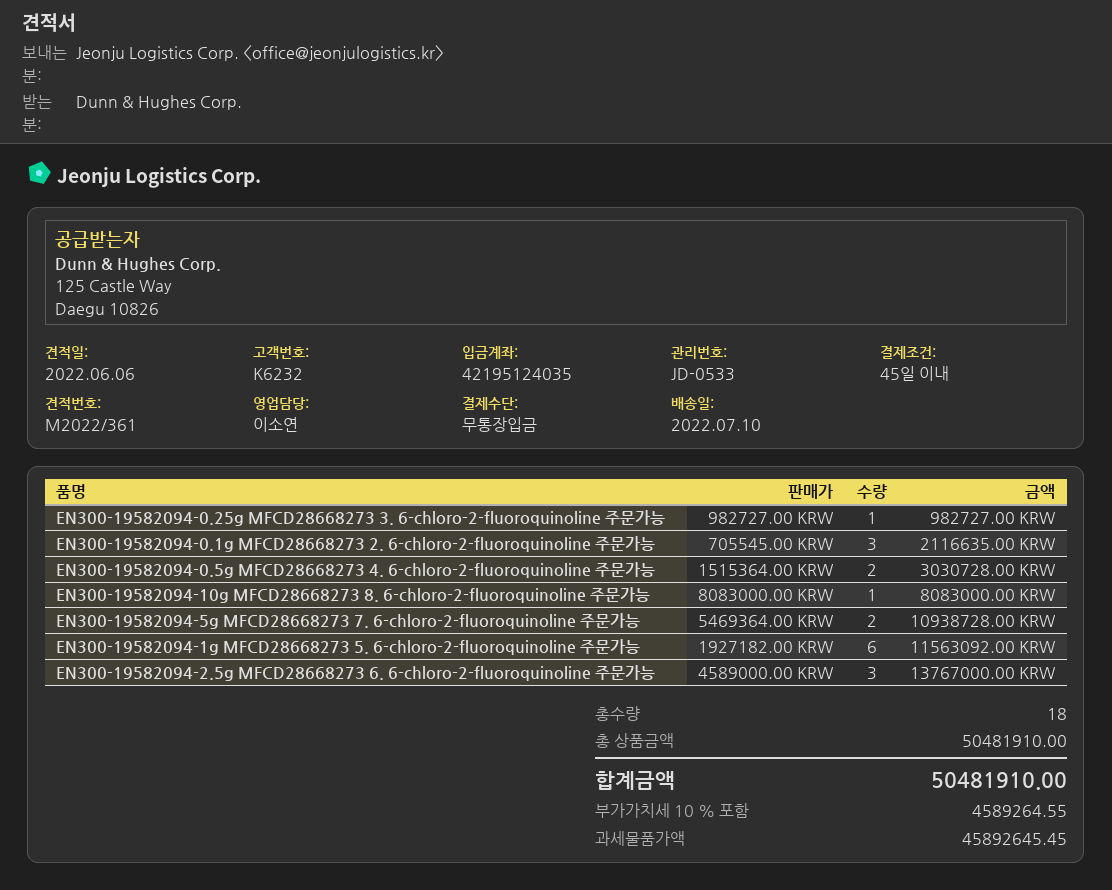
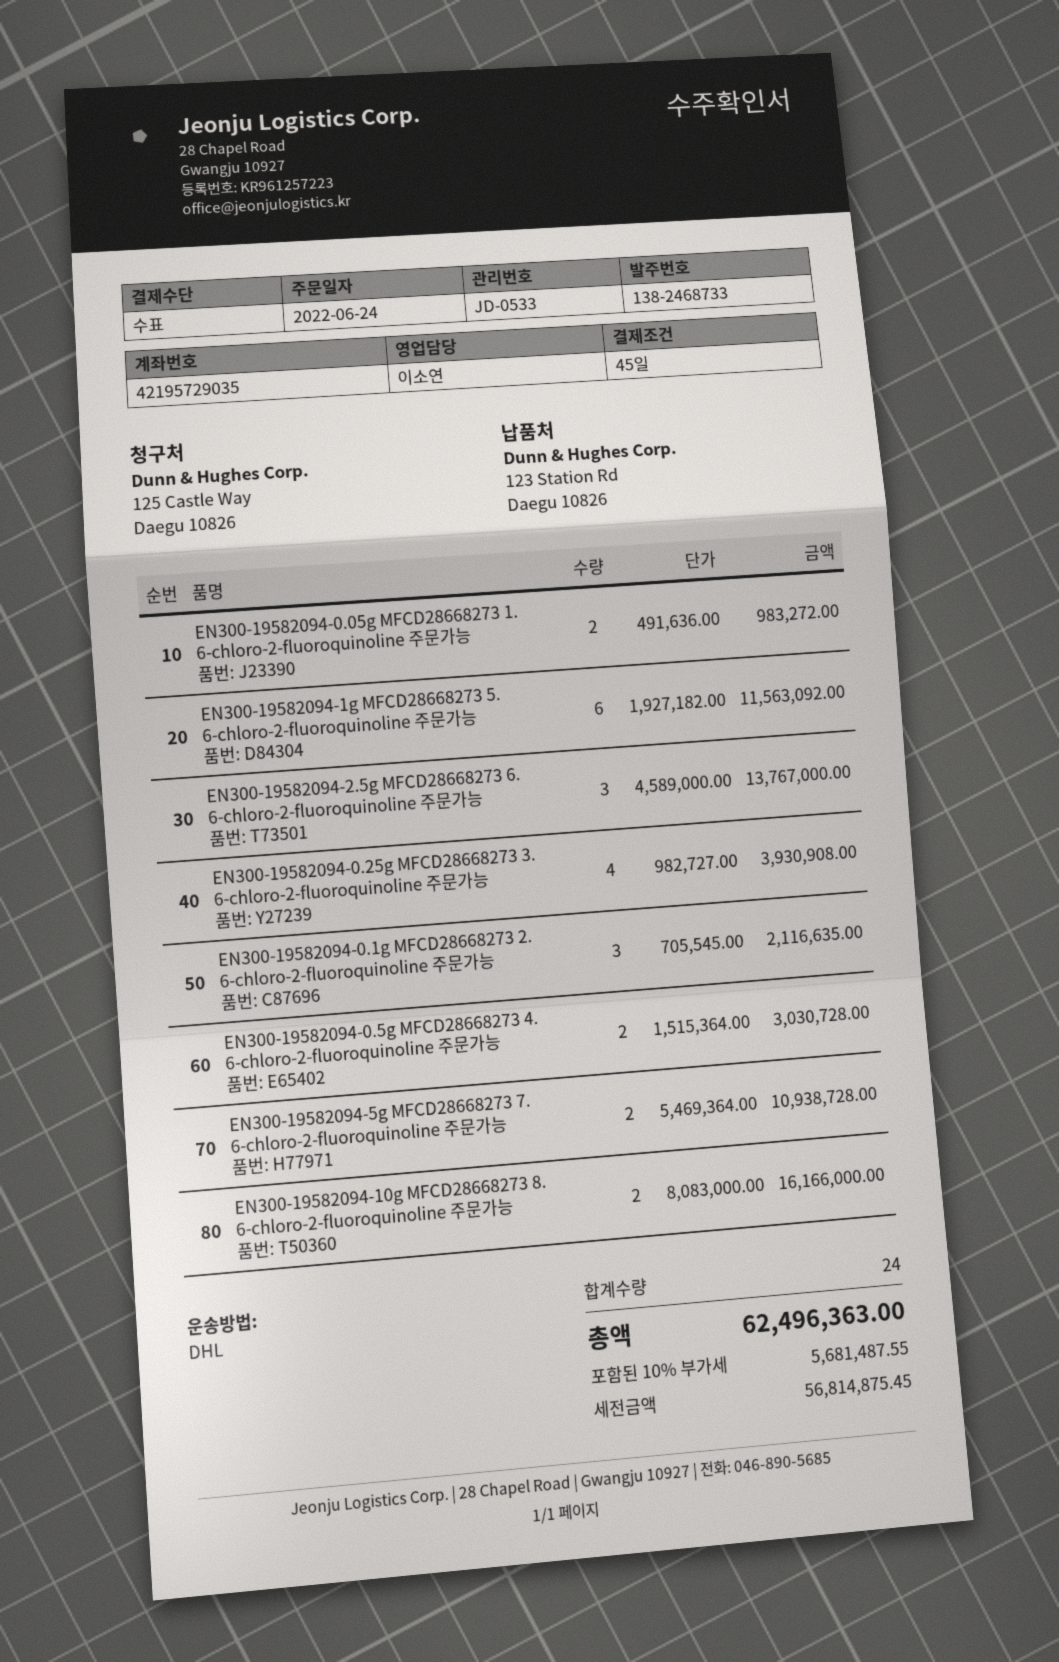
payment method: bank transfer -> cheque
bank account: 42195124035 -> 42195729035
EN300-19582094-0.25g MFCD28668273 3. 6-chloro-2-fluoroquinoline 주문가능: 1 x 982727.00 = 982727.00 -> 4 x 982727.00 = 3930908.00
EN300-19582094-10g MFCD28668273 8. 6-chloro-2-fluoroquinoline 주문가능: 1 x 8083000.00 = 8083000.00 -> 2 x 8083000.00 = 16166000.00
EN300-19582094-0.05g MFCD28668273 1. 6-chloro-2-fluoroquinoline 주문가능: none -> 2 x 491636.00 = 983272.00
total quantity: 18 -> 24
net: 45892645.45 -> 56814875.45
tax: 10% = 4589264.55 -> 10% = 5681487.55
total: 50481910.00 -> 62496363.00

